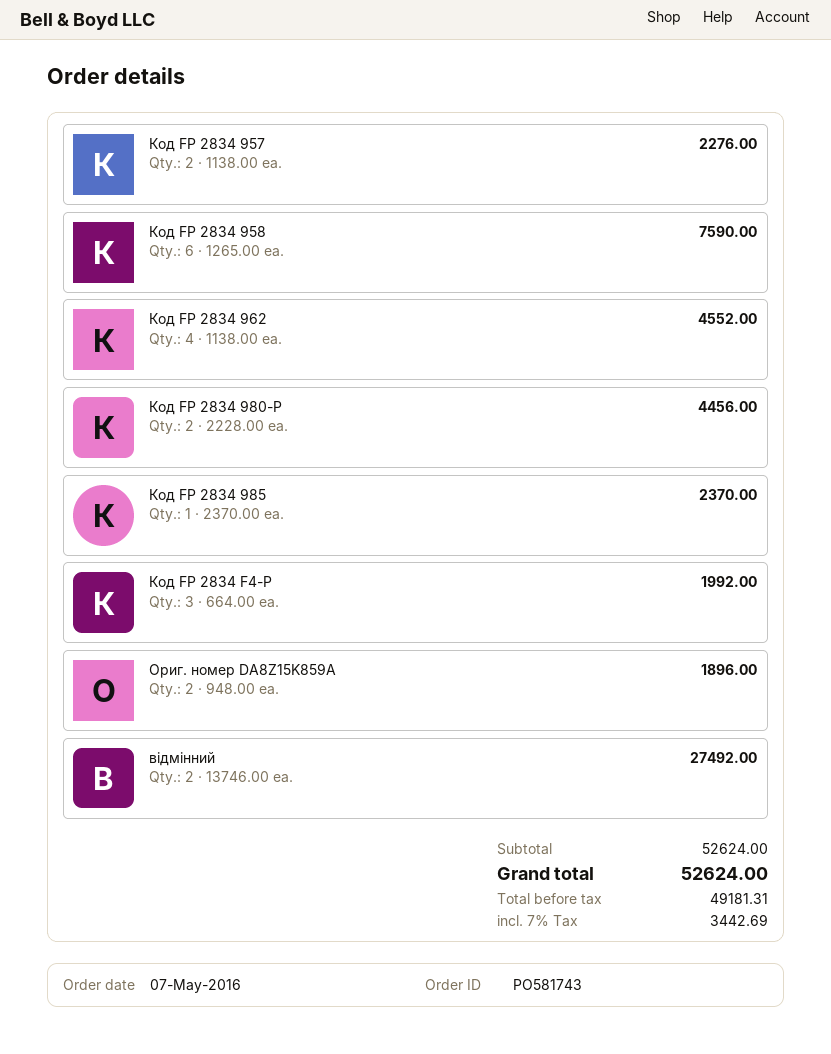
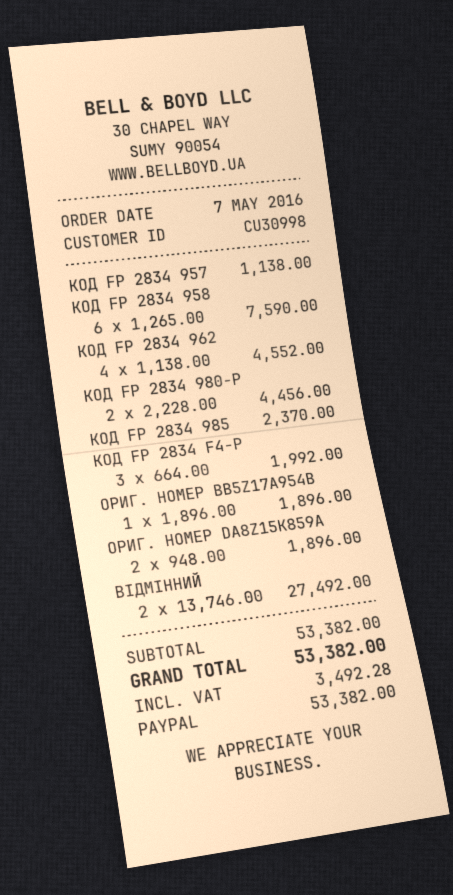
Код FP 2834 957: 2 x 1138.00 = 2276.00 -> 1 x 1138.00 = 1138.00
ОРИГ. НОМЕР BB5Z17A954B: none -> 1 x 1896.00 = 1896.00
subtotal: 52624.00 -> 53382.00
tax: 3442.69 -> 3492.28
total: 52624.00 -> 53382.00

